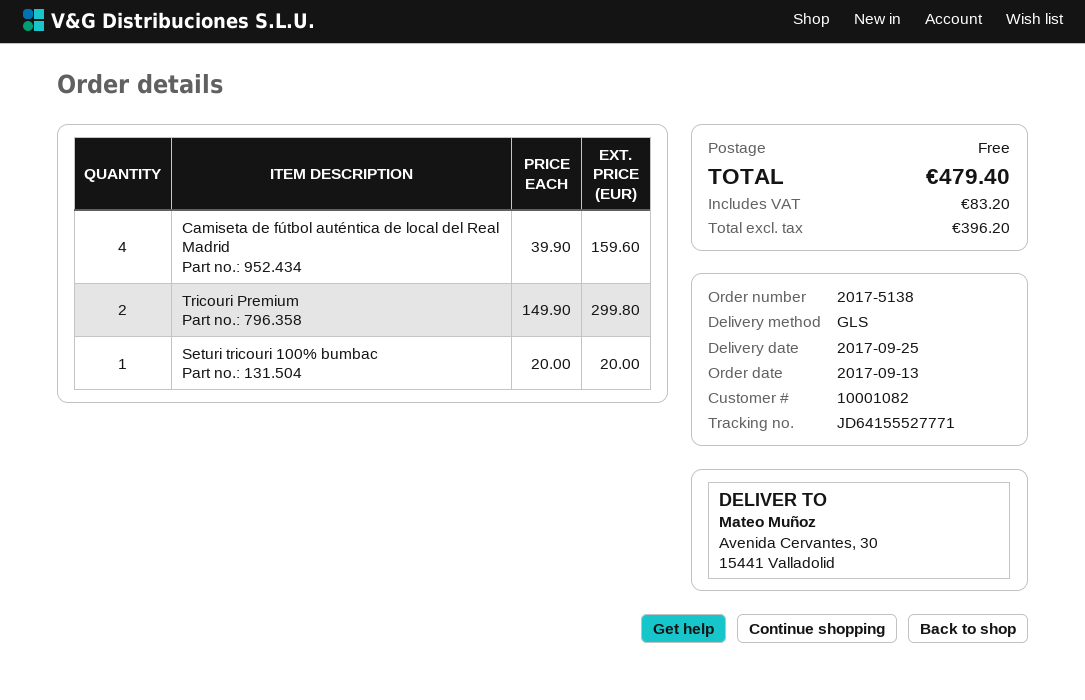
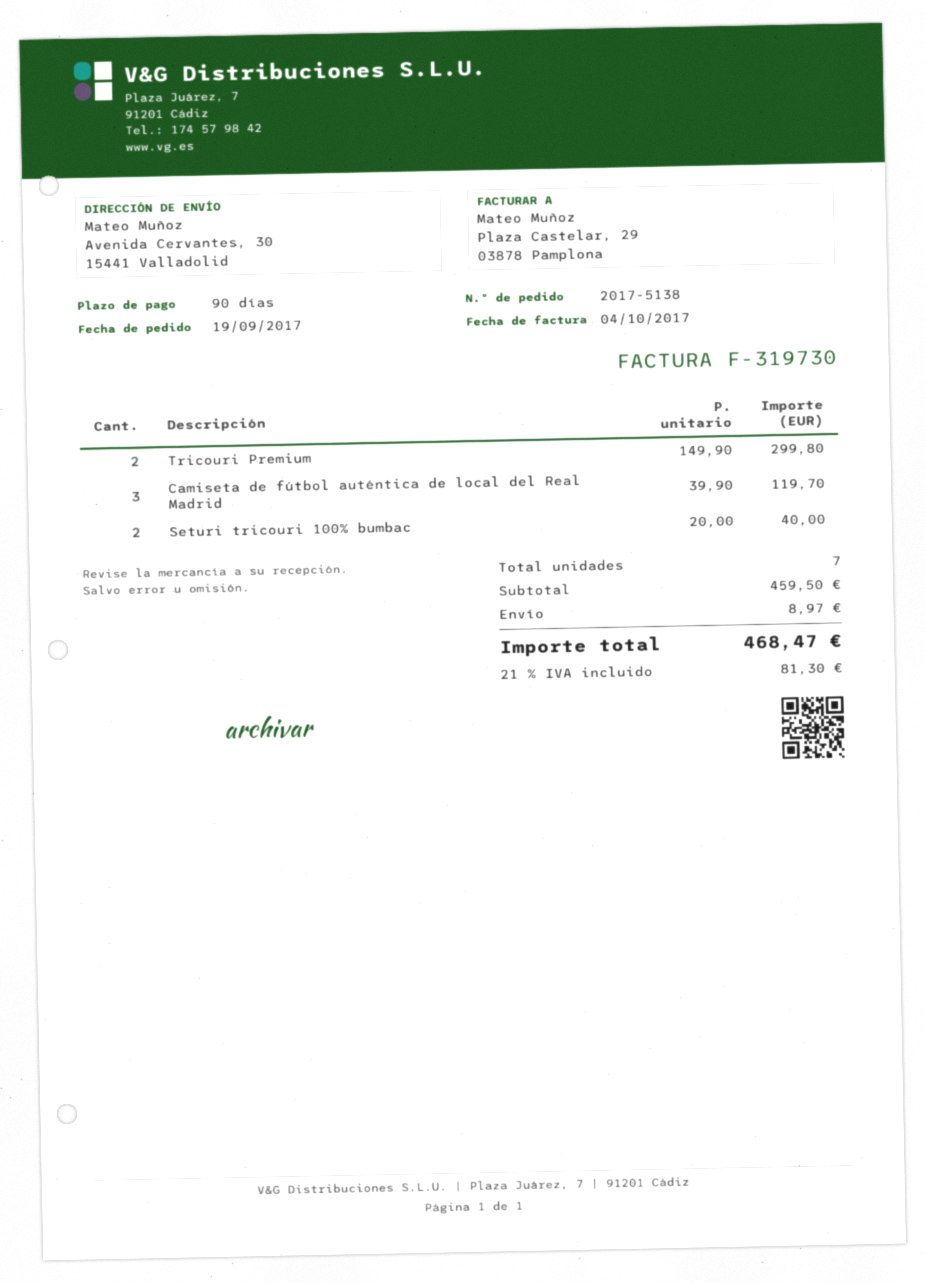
order date: 2017-09-13 -> 2017-09-19
Camiseta de fútbol auténtica de local del Real Madrid: 4 x 39.90 = 159.60 -> 3 x 39.90 = 119.70
Seturi tricouri 100% bumbac: 1 x 20.00 = 20.00 -> 2 x 20.00 = 40.00
shipping: 0.00 -> 8.97
tax: 83.20 -> 81.30
total: 479.40 -> 468.47

